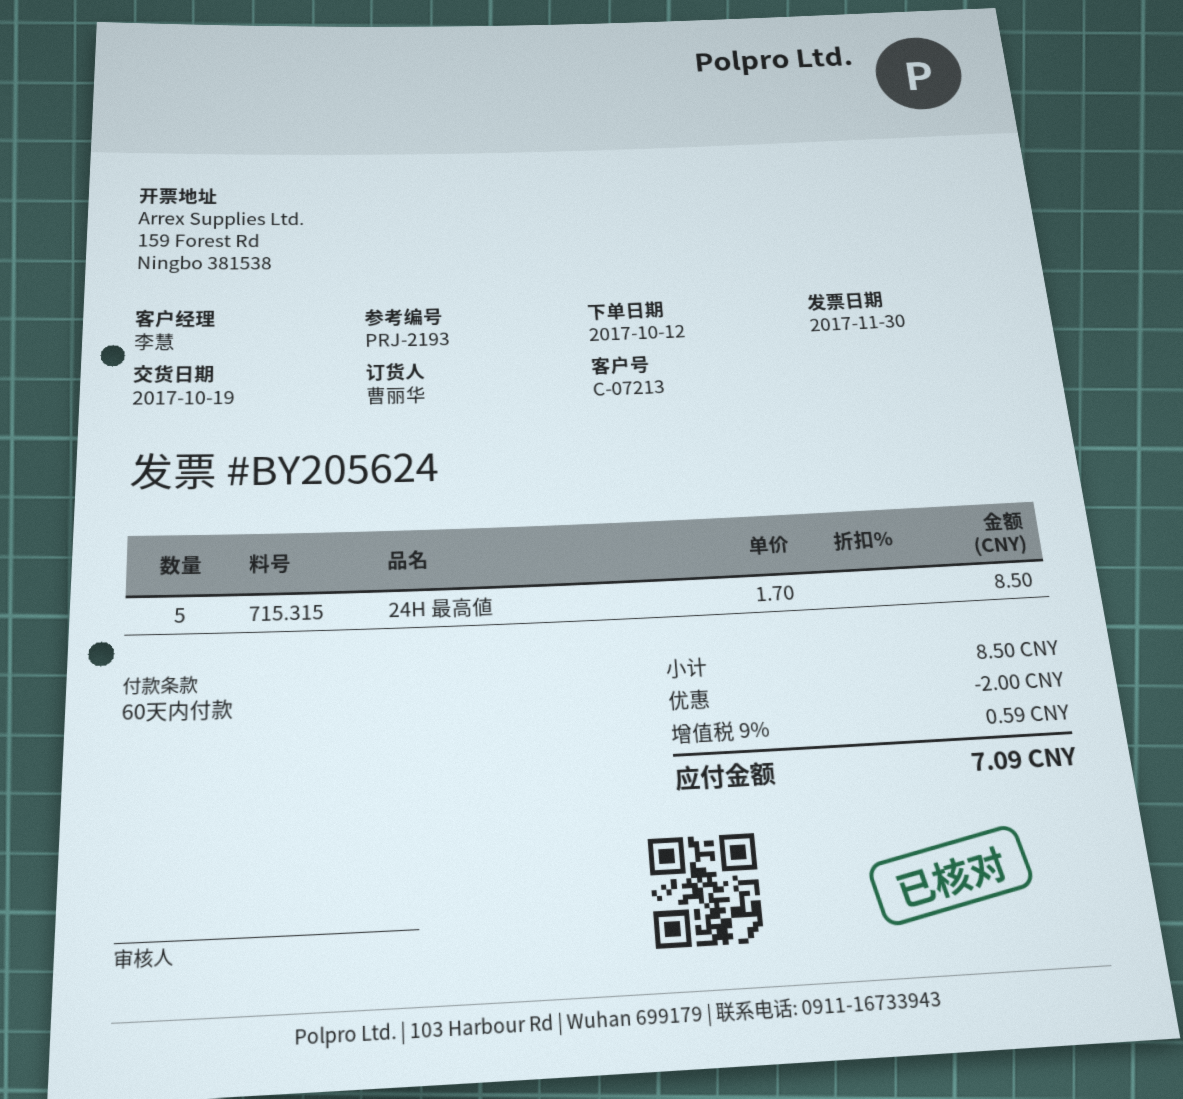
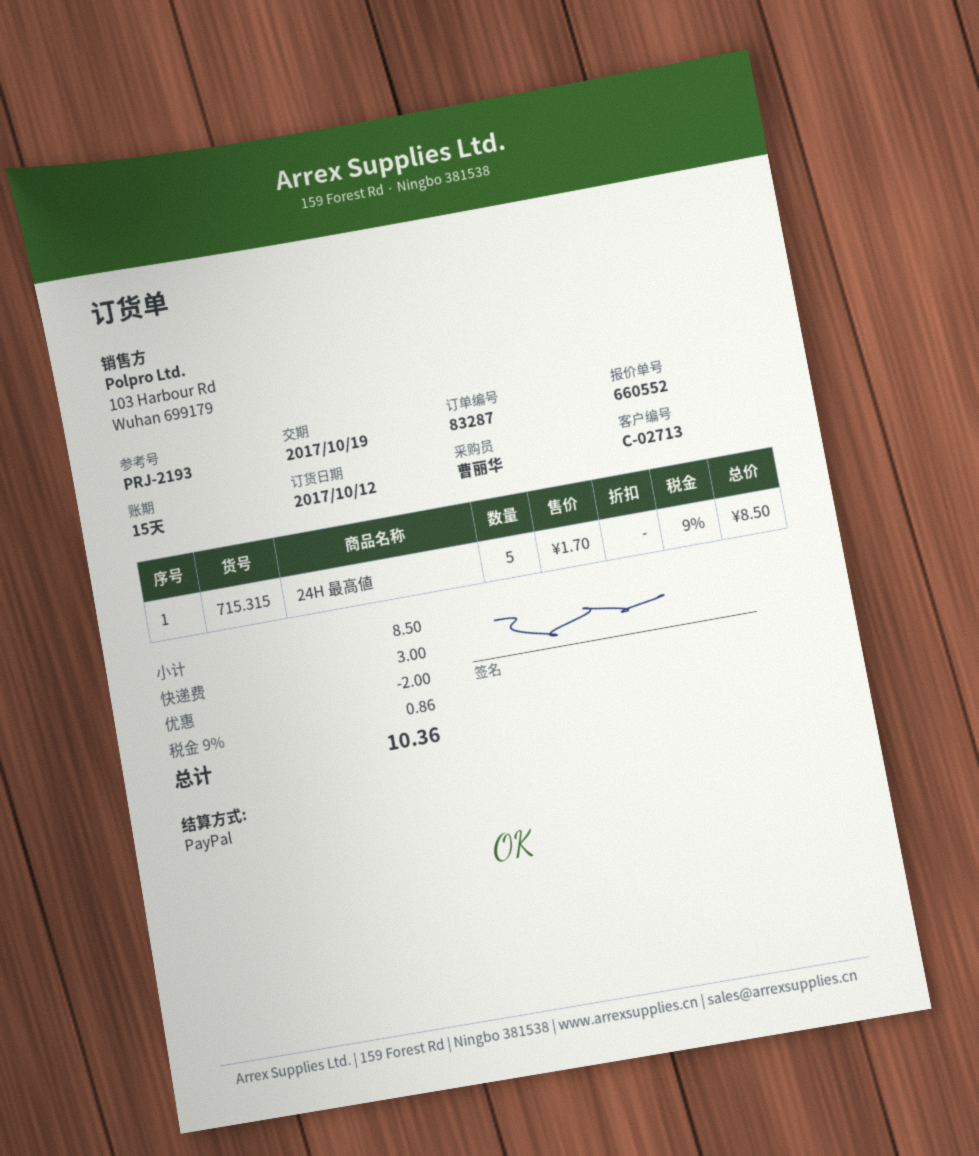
payment terms: 60 days -> 15 days
customer number: C-07213 -> C-02713
shipping: none -> 3.00
tax: 9% = 0.59 -> 9% = 0.86
total: 7.09 -> 10.36

